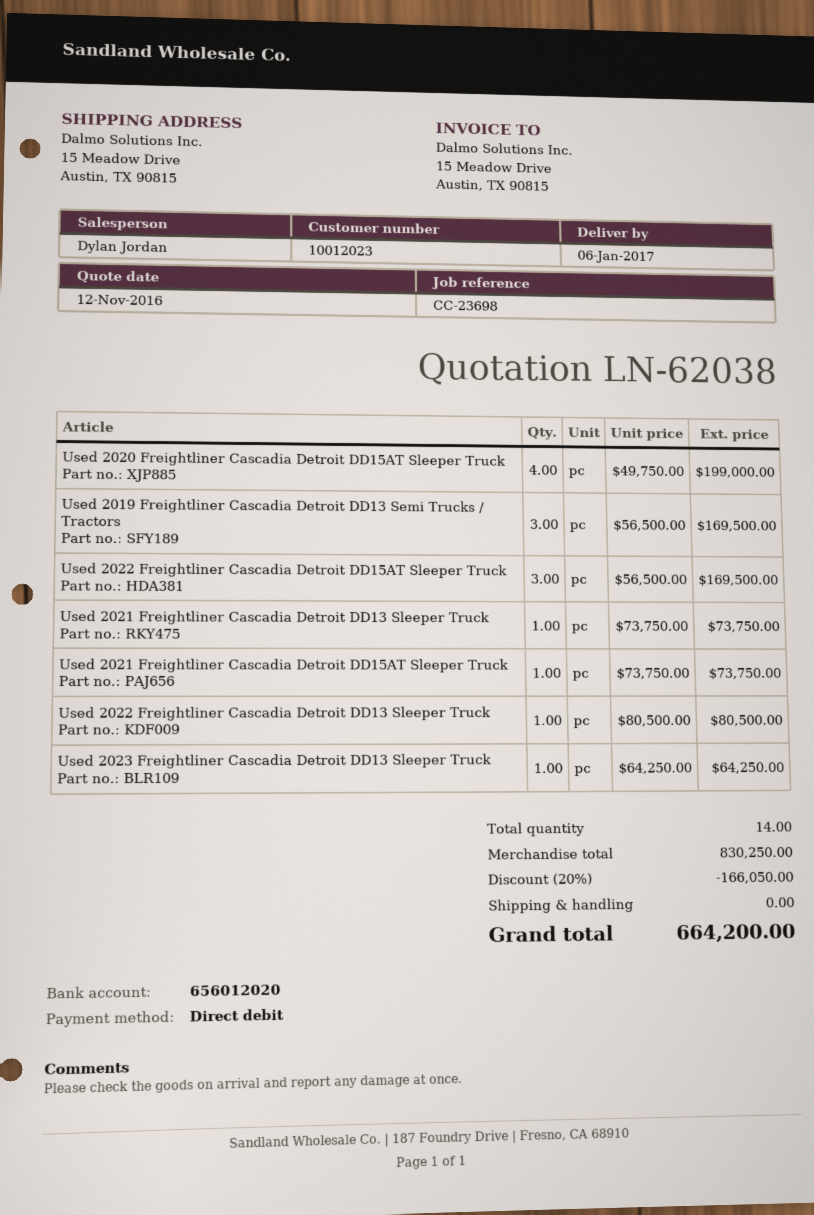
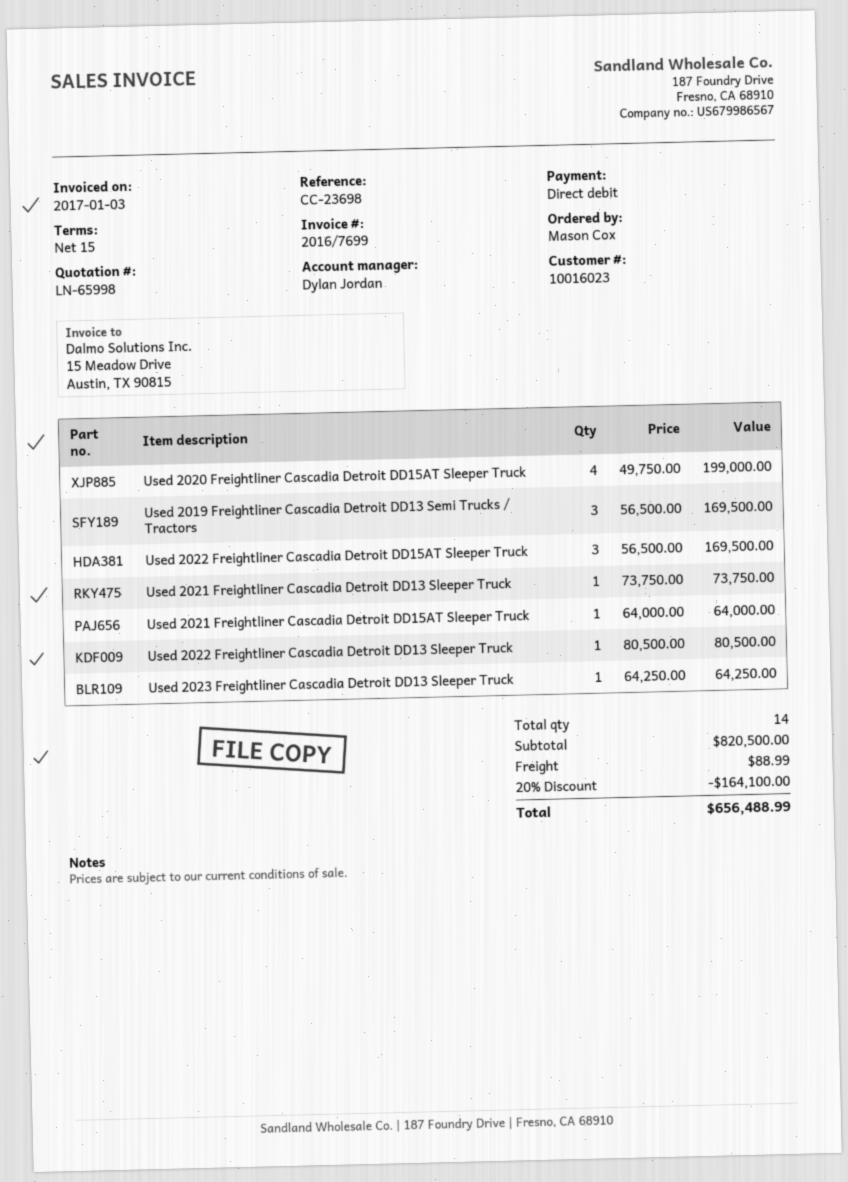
quote number: LN-62038 -> LN-65998
customer number: 10012023 -> 10016023
Used 2021 Freightliner Cascadia Detroit DD15AT Sleeper Truck: 1 x 73750.00 = 73750.00 -> 1 x 64000.00 = 64000.00
subtotal: 830250.00 -> 820500.00
discount: 20% = 166050.00 -> 20% = 164100.00
shipping: 0.00 -> 88.99
total: 664200.00 -> 656488.99

